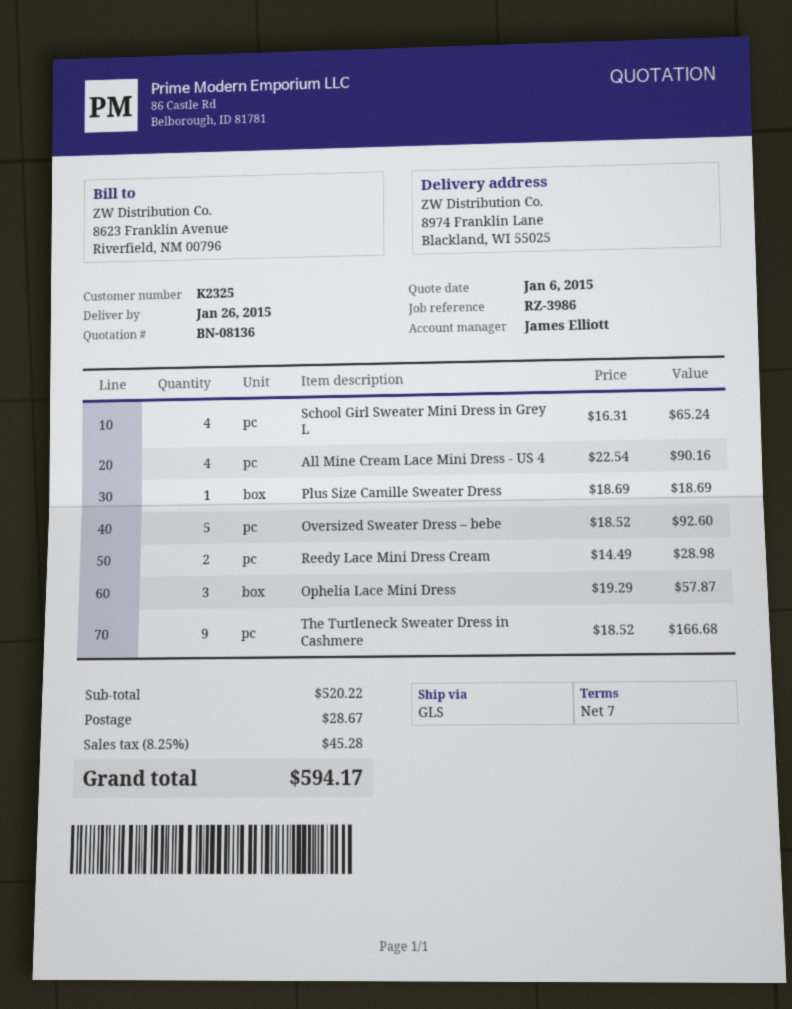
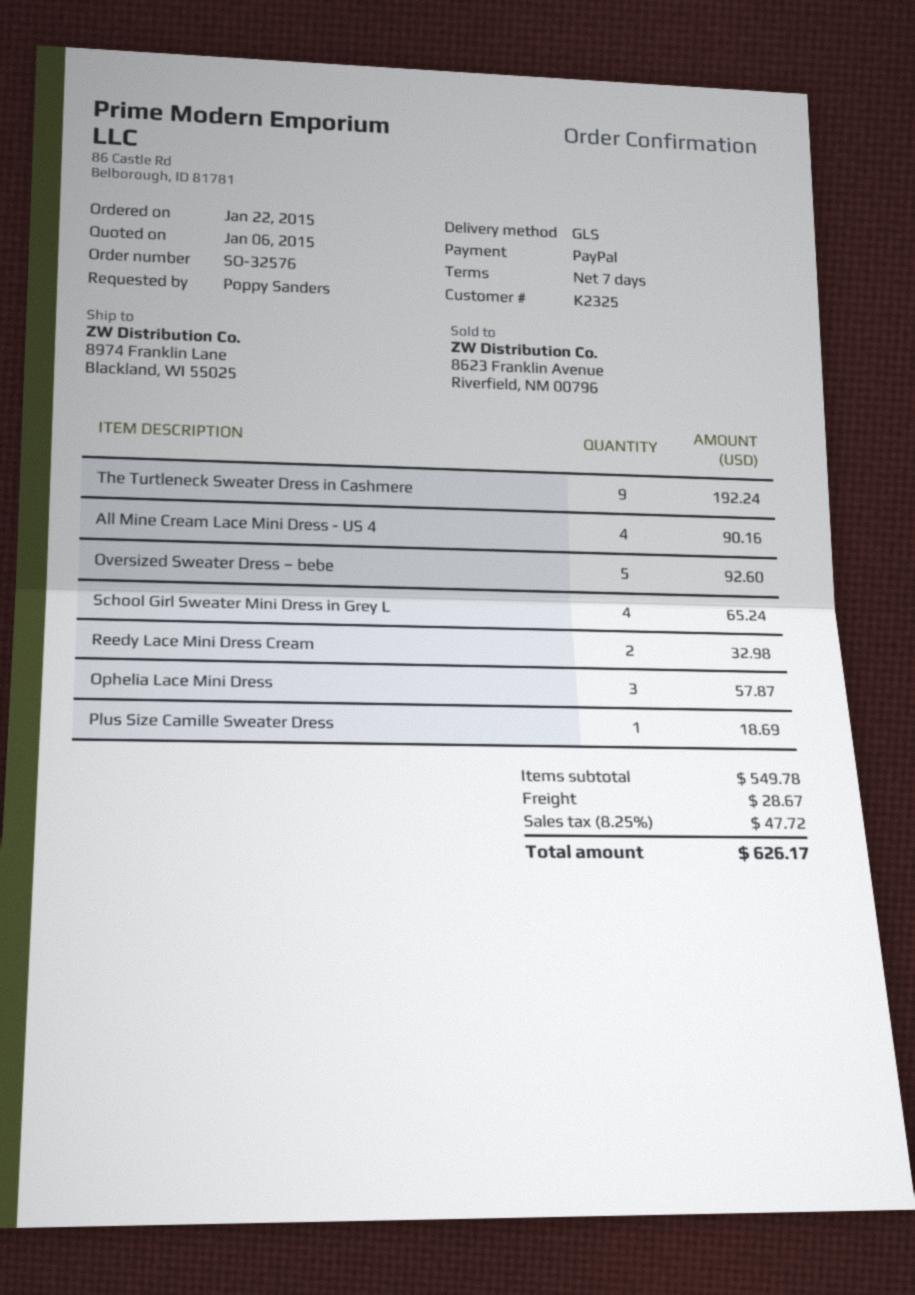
Reedy Lace Mini Dress Cream: 2 for 28.98 -> 2 for 32.98
The Turtleneck Sweater Dress in Cashmere: 9 for 166.68 -> 9 for 192.24
subtotal: 520.22 -> 549.78
tax: 8.25% = 45.28 -> 8.25% = 47.72
total: 594.17 -> 626.17

